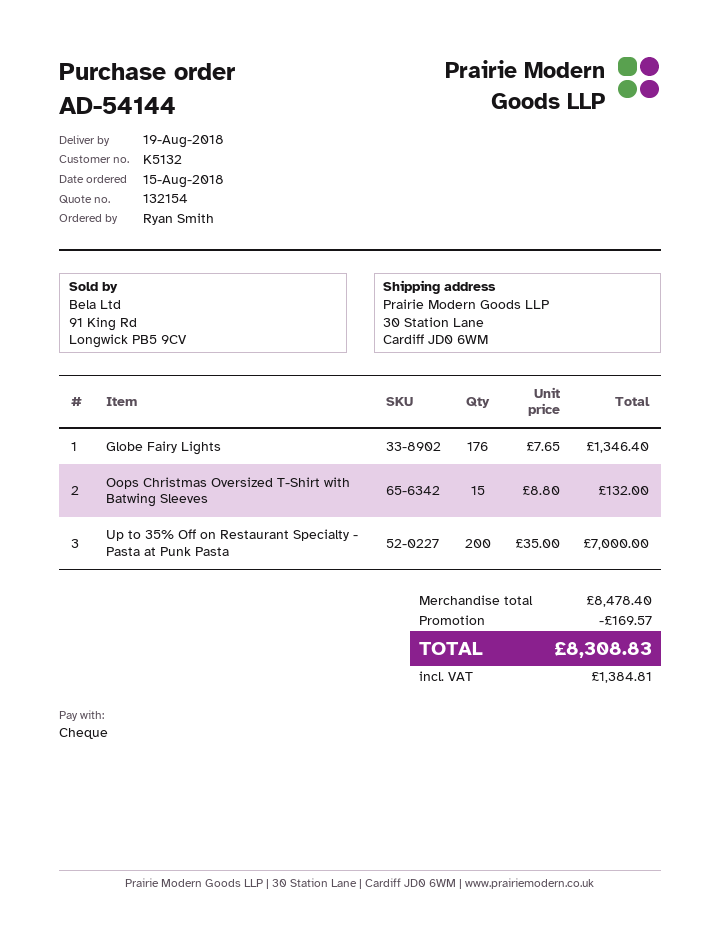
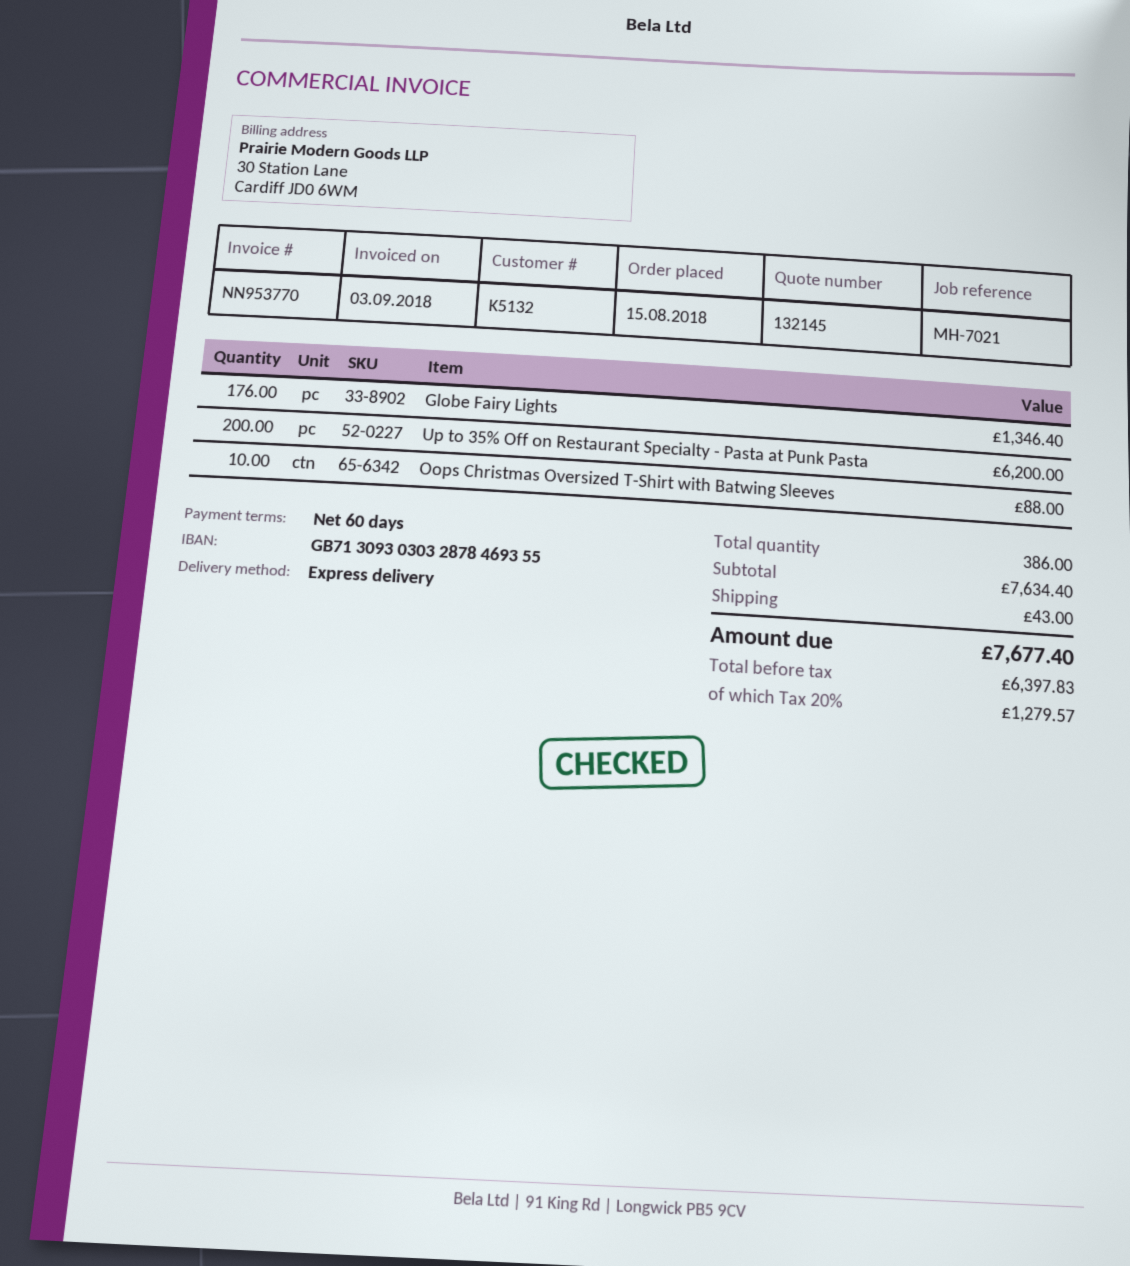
quote number: 132154 -> 132145
Oops Christmas Oversized T-Shirt with Batwing Sleeves: 15 for 132.00 -> 10 for 88.00
Up to 35% Off on Restaurant Specialty - Pasta at Punk Pasta: 200 for 7000.00 -> 200 for 6200.00
subtotal: 8478.40 -> 7634.40
discount: 169.57 -> none
shipping: none -> 43.00
tax: 1384.81 -> 1279.57
total: 8308.83 -> 7677.40

